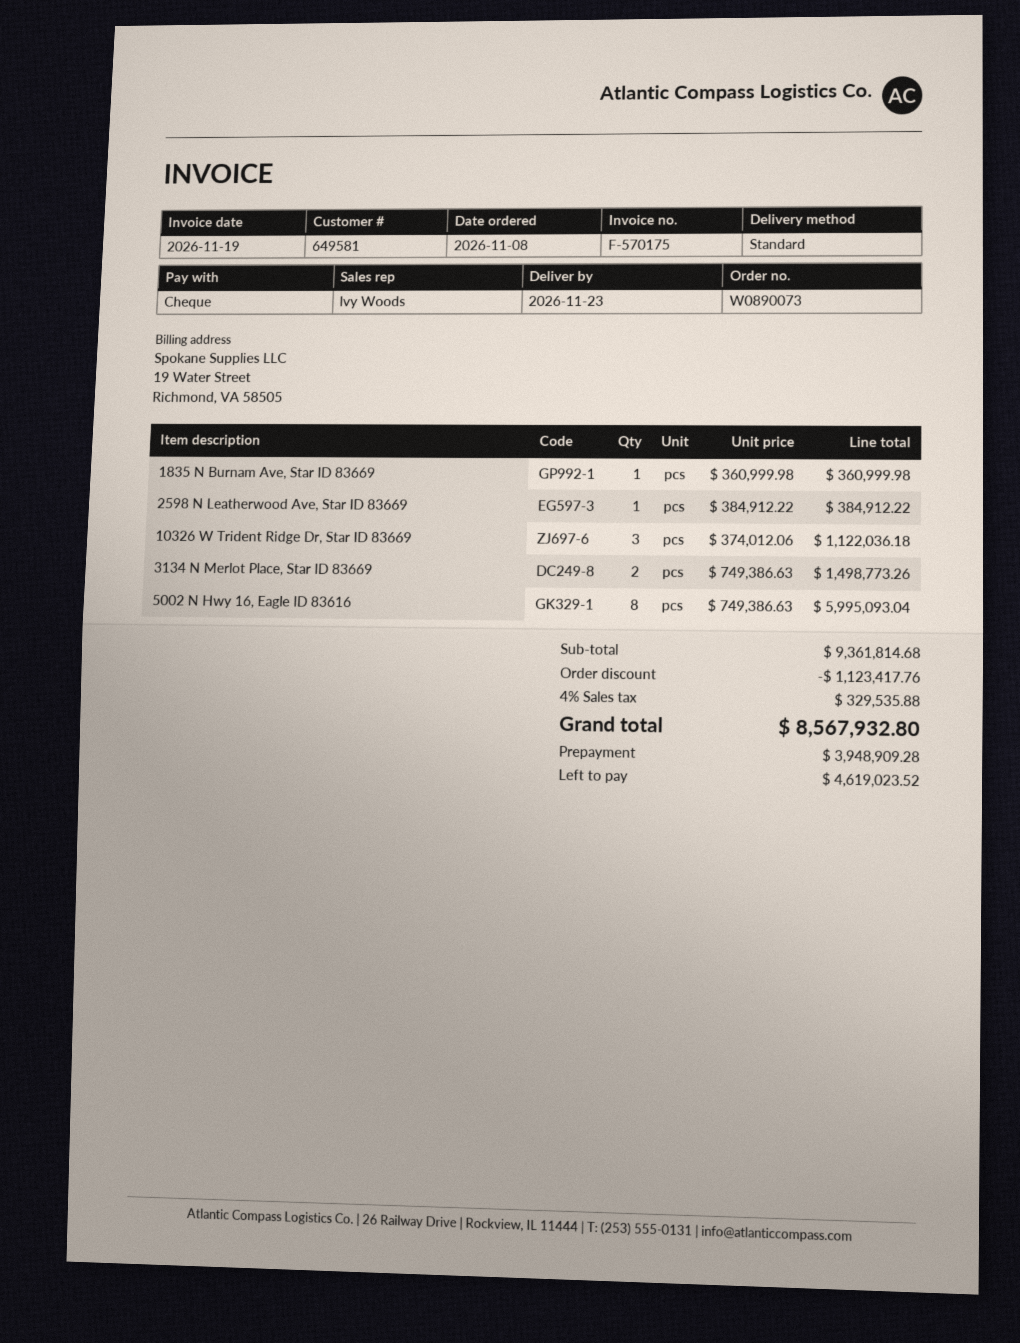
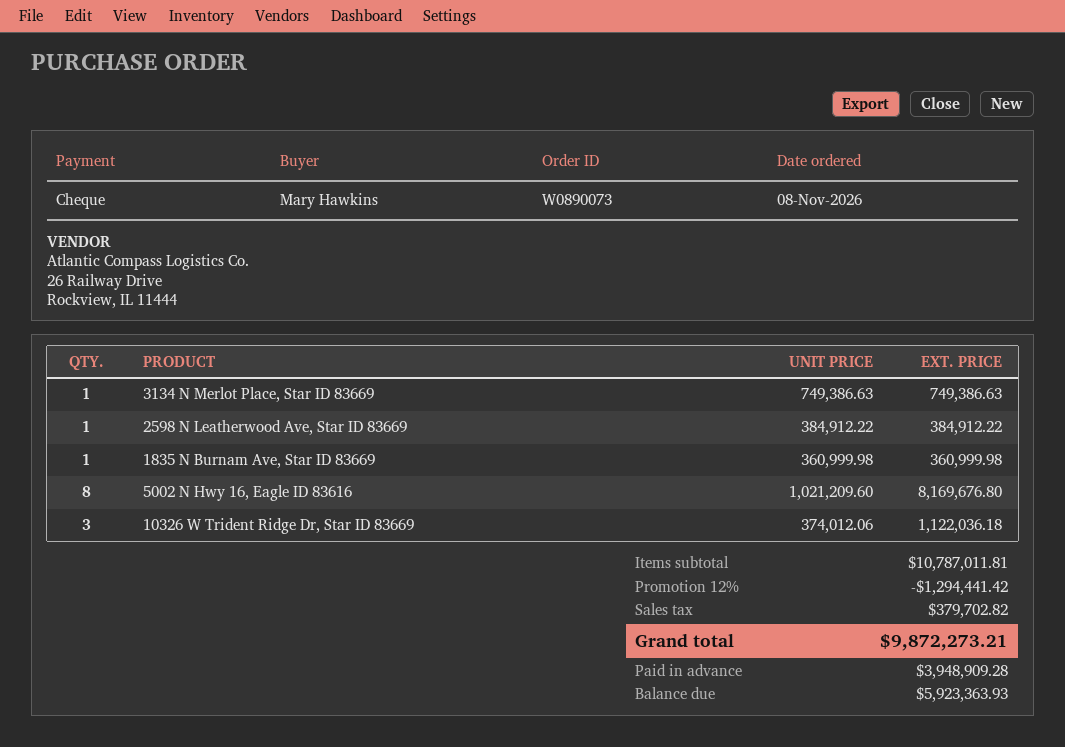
3134 N Merlot Place, Star ID 83669: 2 x 749386.63 = 1498773.26 -> 1 x 749386.63 = 749386.63
5002 N Hwy 16, Eagle ID 83616: 8 x 749386.63 = 5995093.04 -> 8 x 1021209.60 = 8169676.80
subtotal: 9361814.68 -> 10787011.81
discount: 1123417.76 -> 1294441.42
tax: 329535.88 -> 379702.82
total: 8567932.80 -> 9872273.21
balance: 4619023.52 -> 5923363.93

